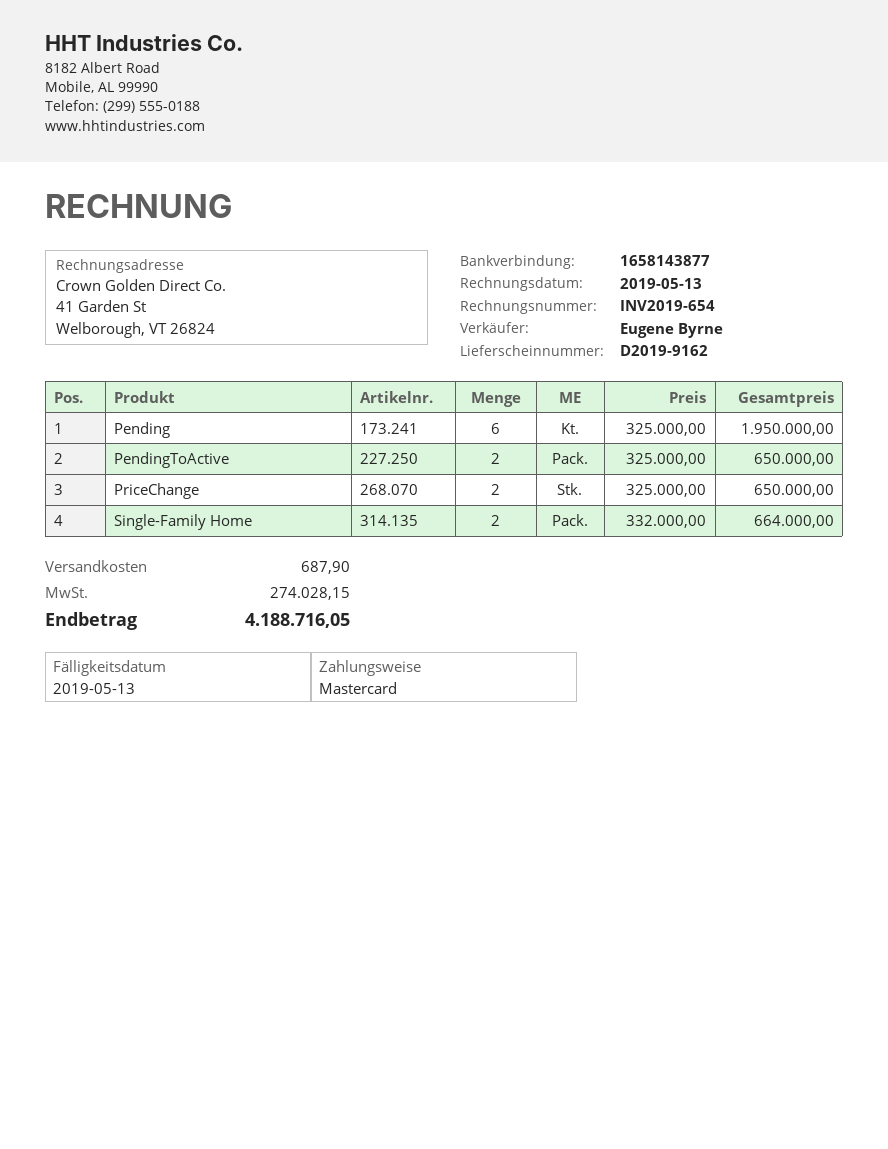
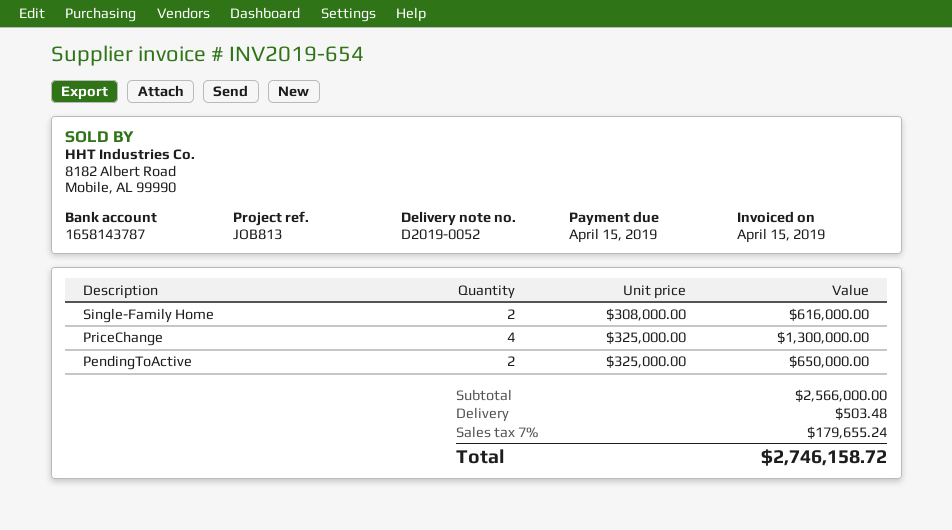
delivery note number: D2019-9162 -> D2019-0052
invoice date: 2019-05-13 -> 2019-04-15
due date: 2019-05-13 -> 2019-04-15
bank account: 1658143877 -> 1658143787
Pending: 6 x 325000.00 = 1950000.00 -> none
PriceChange: 2 x 325000.00 = 650000.00 -> 4 x 325000.00 = 1300000.00
Single-Family Home: 2 x 332000.00 = 664000.00 -> 2 x 308000.00 = 616000.00
shipping: 687.90 -> 503.48
tax: 274028.15 -> 179655.24
total: 4188716.05 -> 2746158.72

